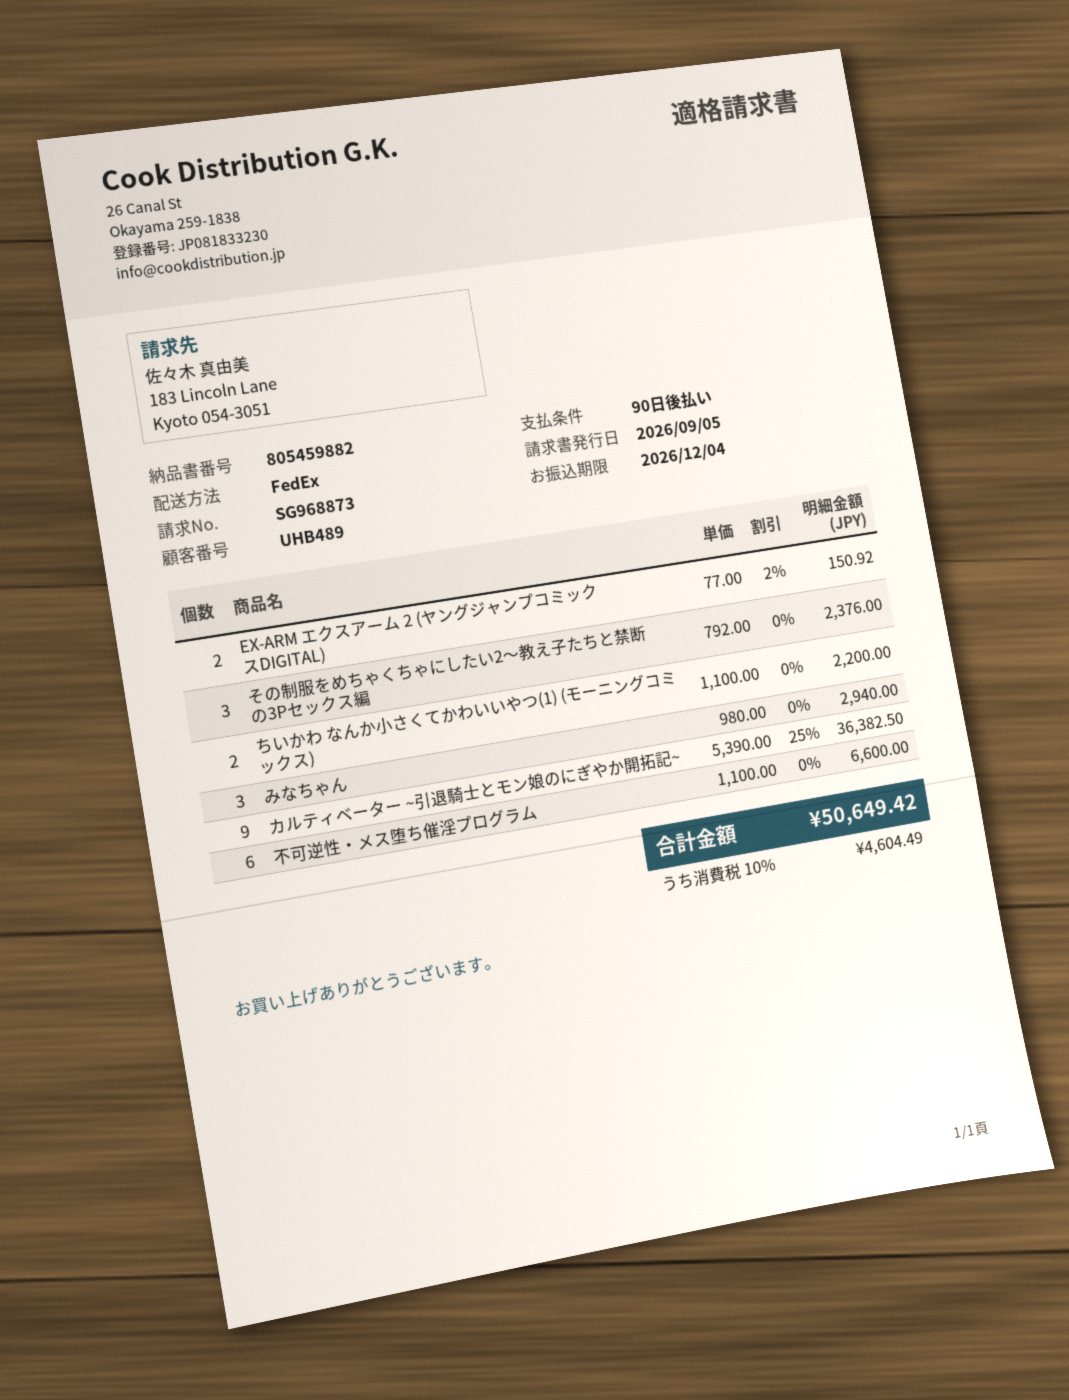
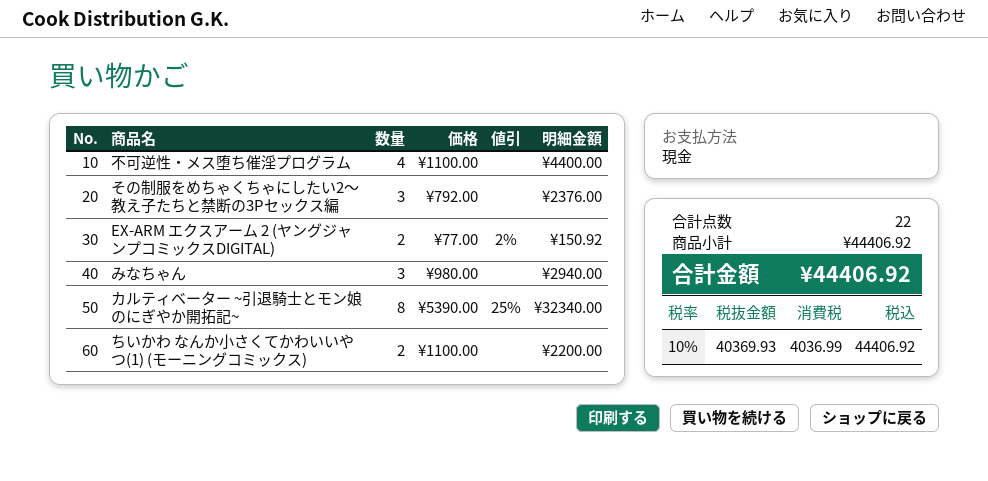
カルティベーター ~引退騎士とモン娘のにぎやか開拓記~: 9 x 5390.00 - 25% = 36382.50 -> 8 x 5390.00 - 25% = 32340.00
不可逆性・メス堕ち催淫プログラム: 6 x 1100.00 = 6600.00 -> 4 x 1100.00 = 4400.00
tax: 10% = 4604.49 -> 10% = 4036.99
total: 50649.42 -> 44406.92

